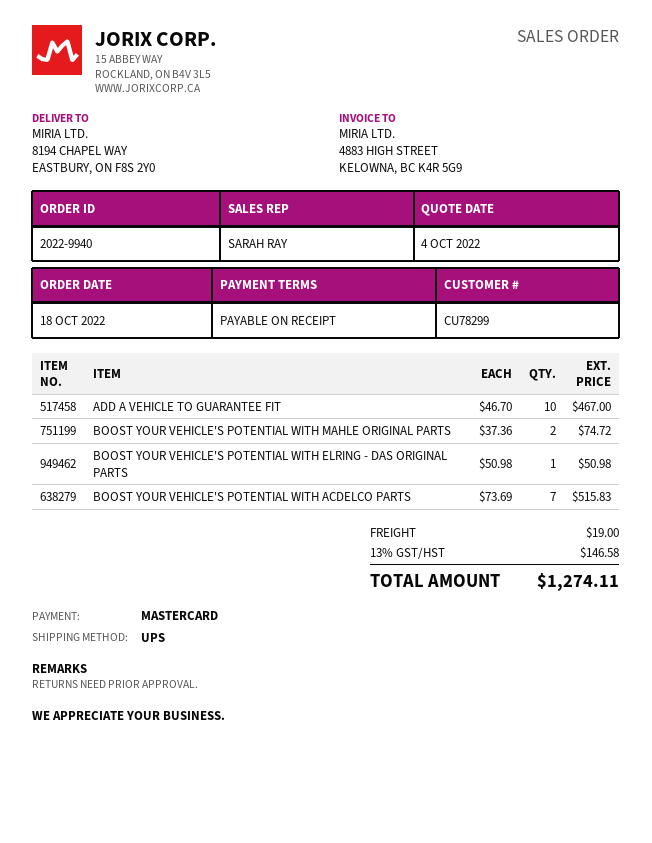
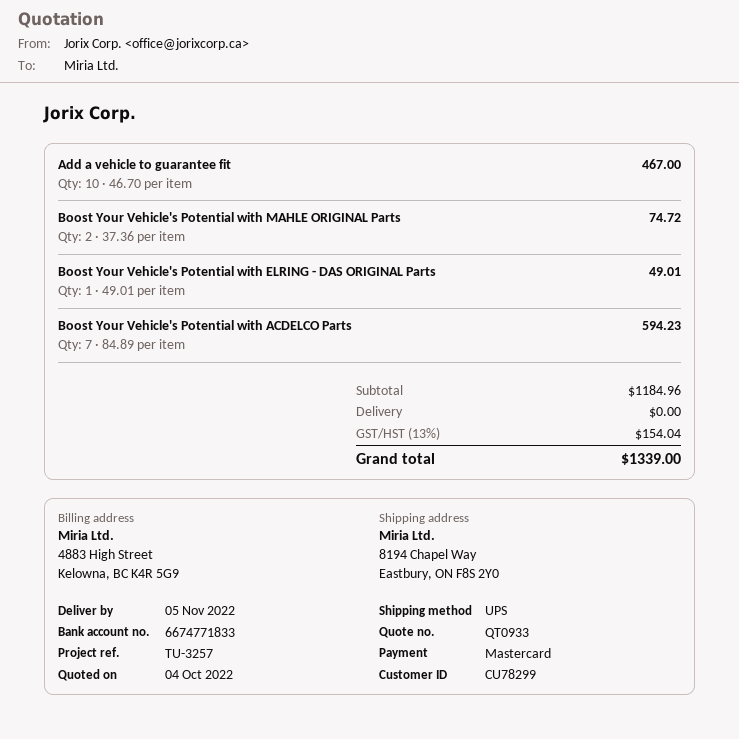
BOOST YOUR VEHICLE'S POTENTIAL WITH ELRING - DAS ORIGINAL PARTS: 1 x 50.98 = 50.98 -> 1 x 49.01 = 49.01
BOOST YOUR VEHICLE'S POTENTIAL WITH ACDELCO PARTS: 7 x 73.69 = 515.83 -> 7 x 84.89 = 594.23
shipping: 19.00 -> 0.00
tax: 13% = 146.58 -> 13% = 154.04
total: 1274.11 -> 1339.00

